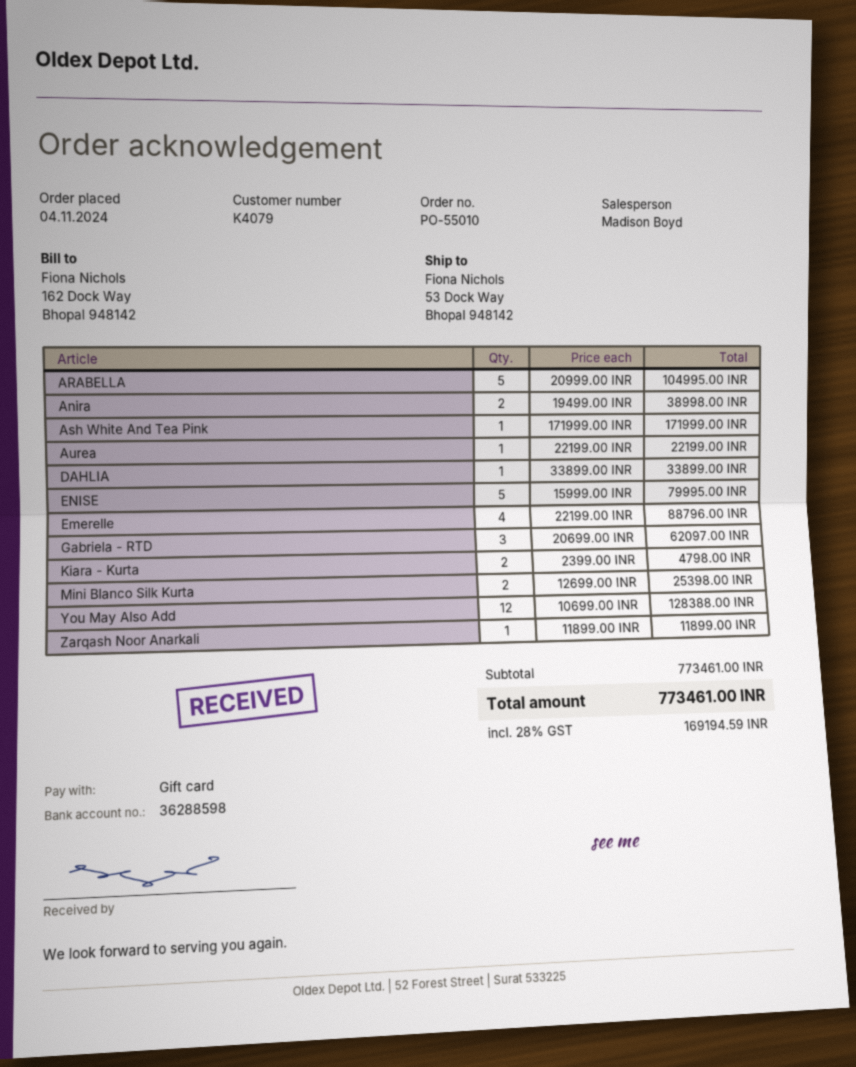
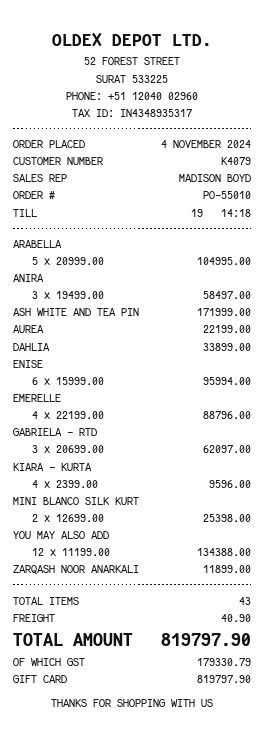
Anira: 2 x 19499.00 = 38998.00 -> 3 x 19499.00 = 58497.00
ENISE: 5 x 15999.00 = 79995.00 -> 6 x 15999.00 = 95994.00
Kiara - Kurta: 2 x 2399.00 = 4798.00 -> 4 x 2399.00 = 9596.00
You May Also Add: 12 x 10699.00 = 128388.00 -> 12 x 11199.00 = 134388.00
shipping: none -> 40.90
tax: 169194.59 -> 179330.79
total: 773461.00 -> 819797.90

